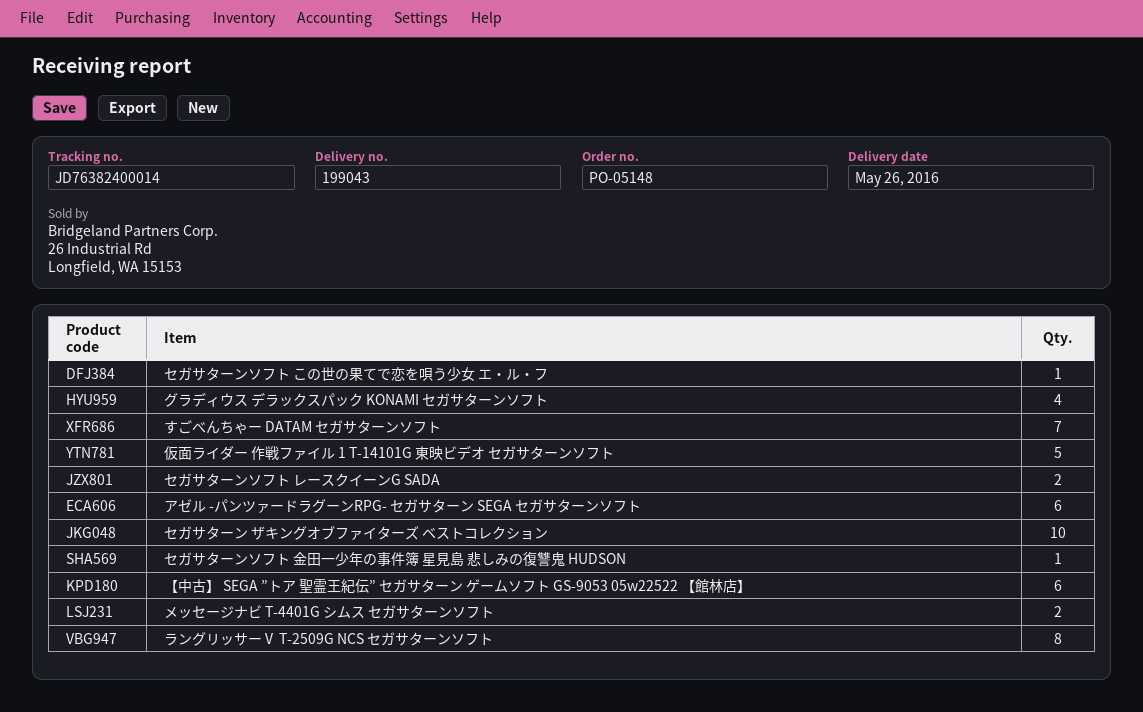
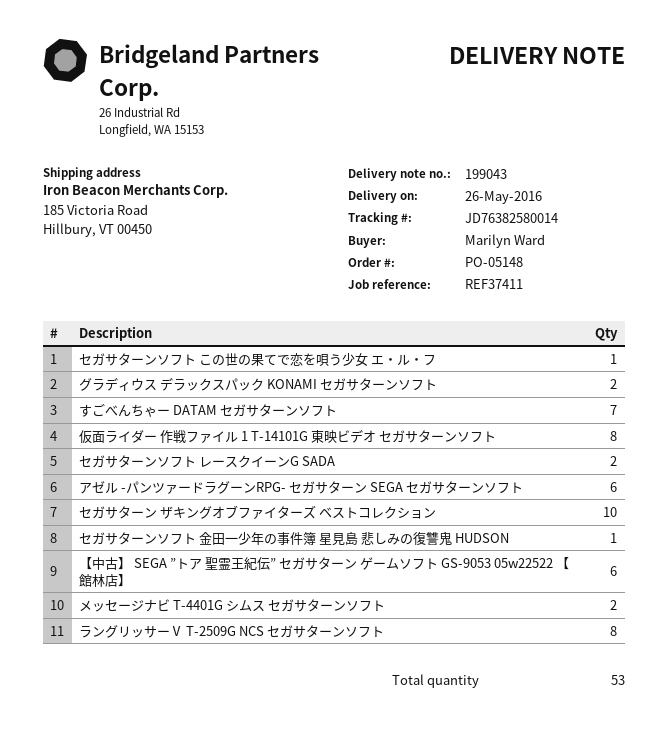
tracking number: JD76382400014 -> JD76382580014
グラディウス デラックスパック KONAMI セガサターンソフト: 4 -> 2
仮面ライダー 作戦ファイル 1 T-14101G 東映ビデオ セガサターンソフト: 5 -> 8

